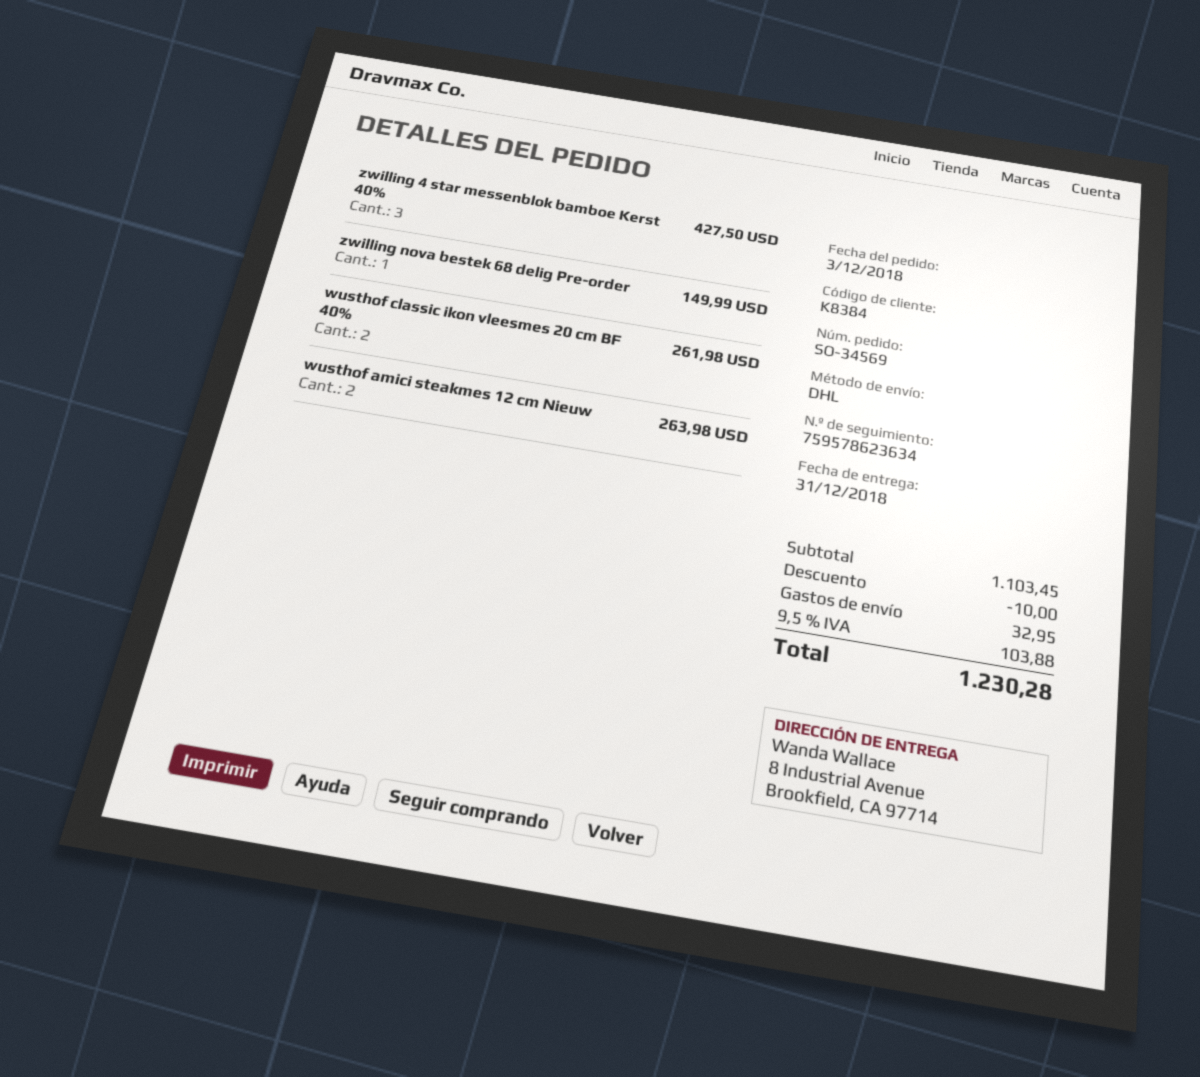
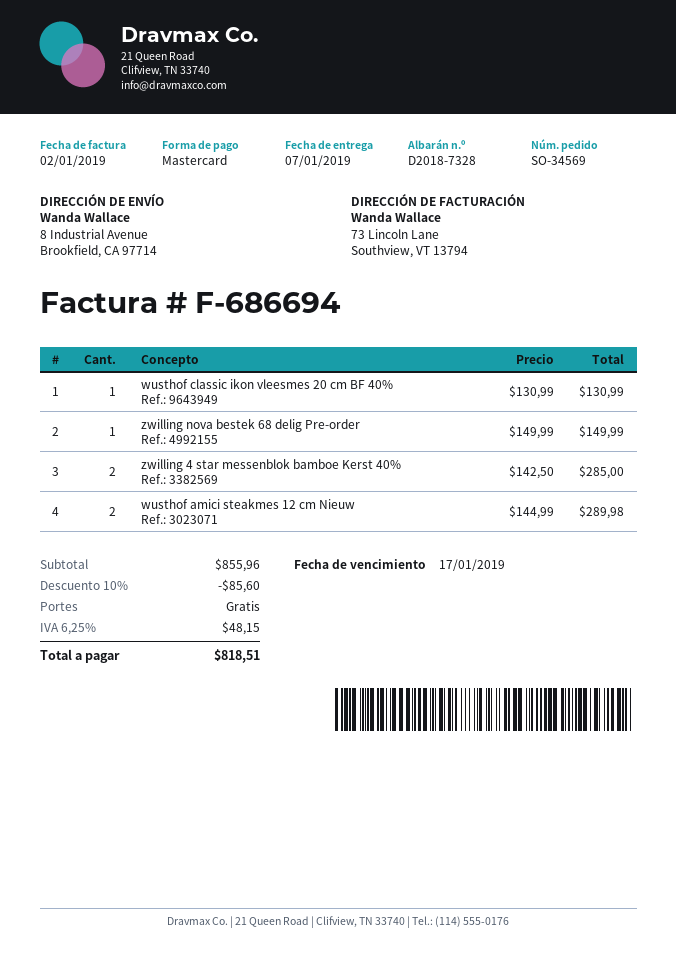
delivery date: 2018-12-31 -> 2019-01-07
zwilling 4 star messenblok bamboe Kerst 40%: 3 for 427.50 -> 2 for 285.00
wusthof classic ikon vleesmes 20 cm BF 40%: 2 for 261.98 -> 1 for 130.99
wusthof amici steakmes 12 cm Nieuw: 2 for 263.98 -> 2 for 289.98
subtotal: 1103.45 -> 855.96
discount: 10.00 -> 85.60
shipping: 32.95 -> 0.00
tax: 9.5% = 103.88 -> 6.25% = 48.15
total: 1230.28 -> 818.51

